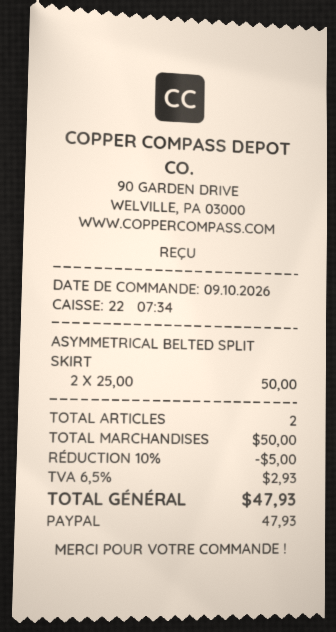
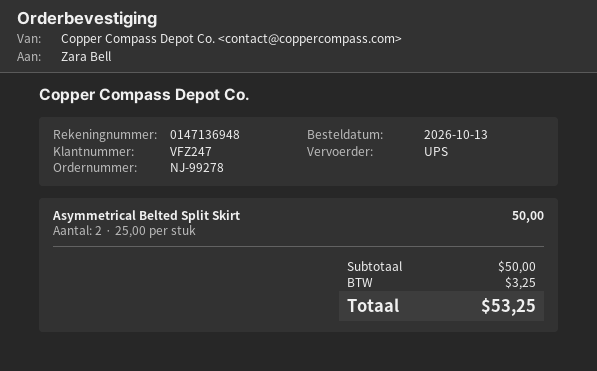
order date: 2026-10-09 -> 2026-10-13
discount: 10% = 5.00 -> none
tax: 2.93 -> 3.25
total: 47.93 -> 53.25

